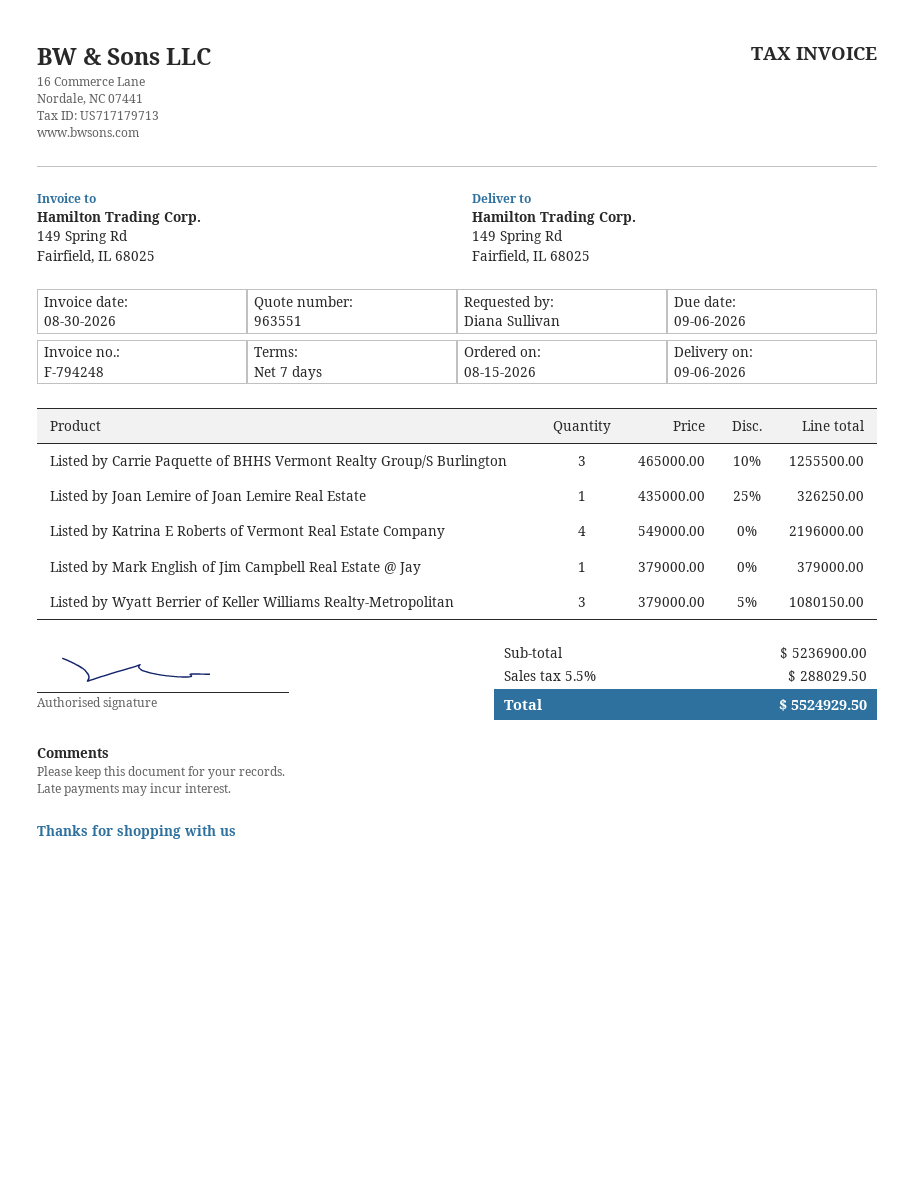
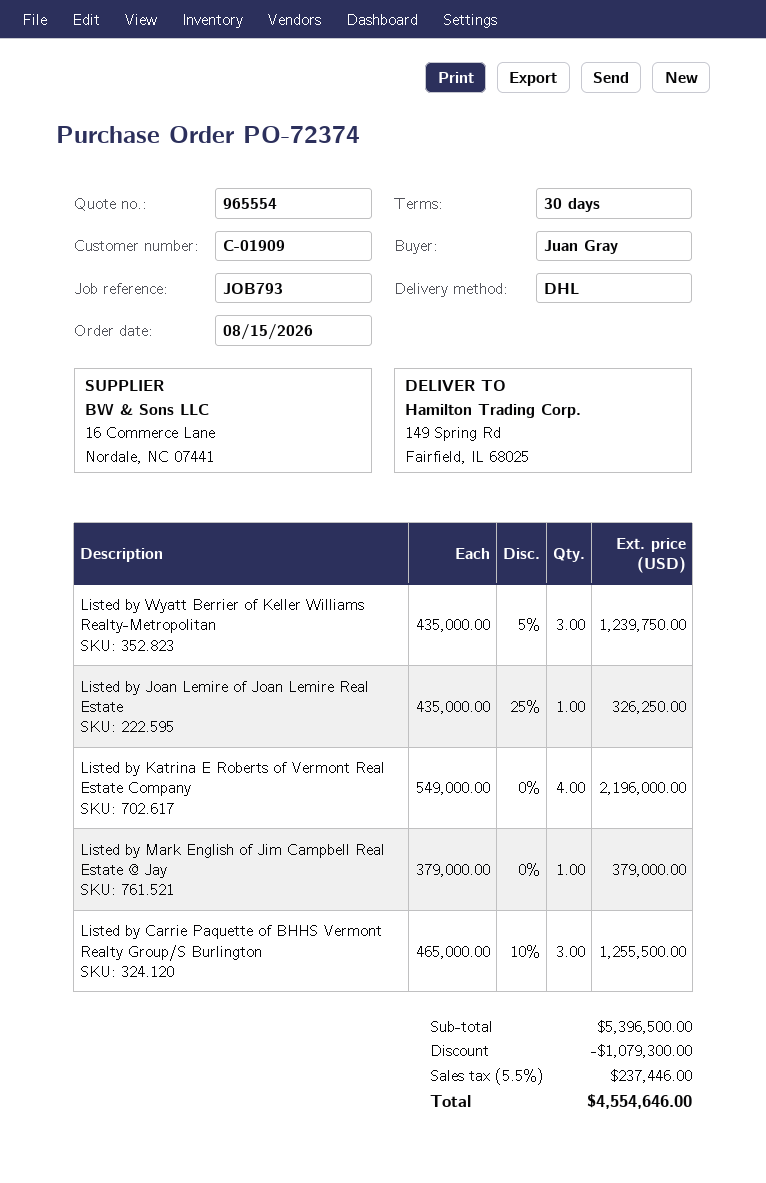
quote number: 963551 -> 965554
payment terms: 7 days -> 30 days
ordered by: Diana Sullivan -> Juan Gray
Listed by Wyatt Berrier of Keller Williams Realty-Metropolitan: 3 x 379000.00 - 5% = 1080150.00 -> 3 x 435000.00 - 5% = 1239750.00
subtotal: 5236900.00 -> 5396500.00
discount: none -> 1079300.00
tax: 5.5% = 288029.50 -> 5.5% = 237446.00
total: 5524929.50 -> 4554646.00

